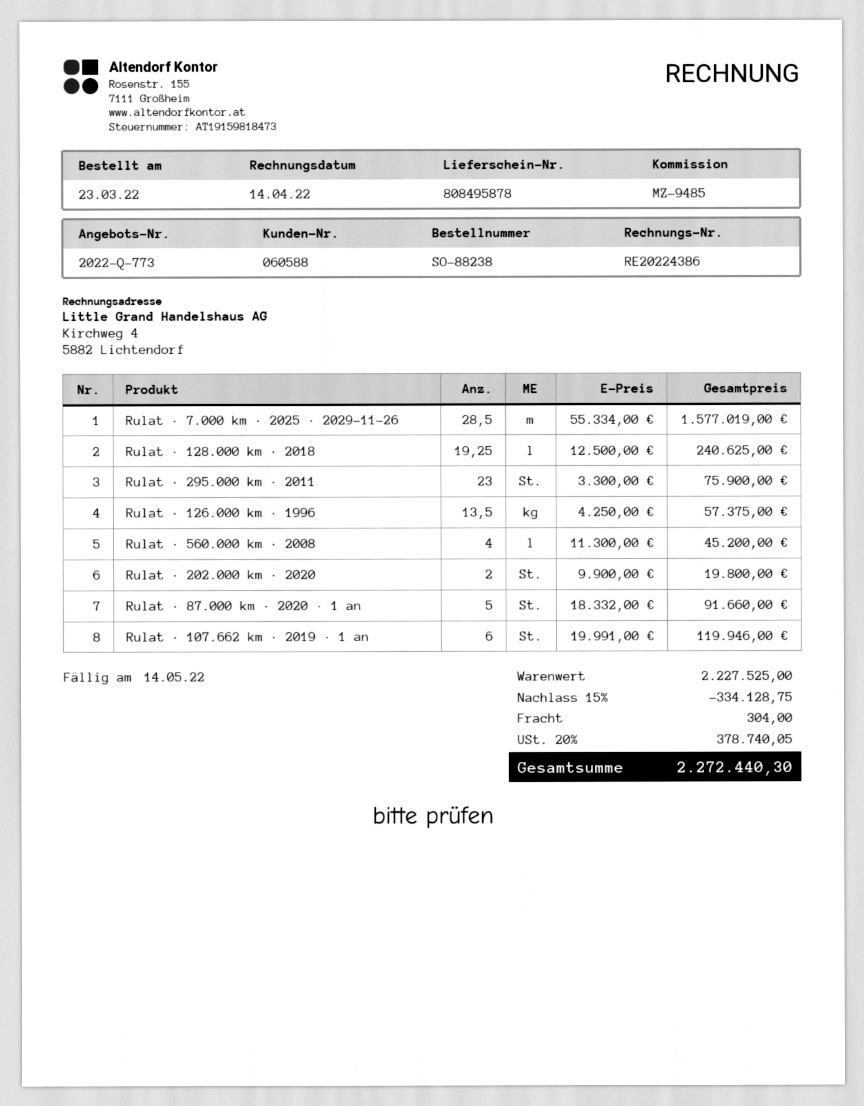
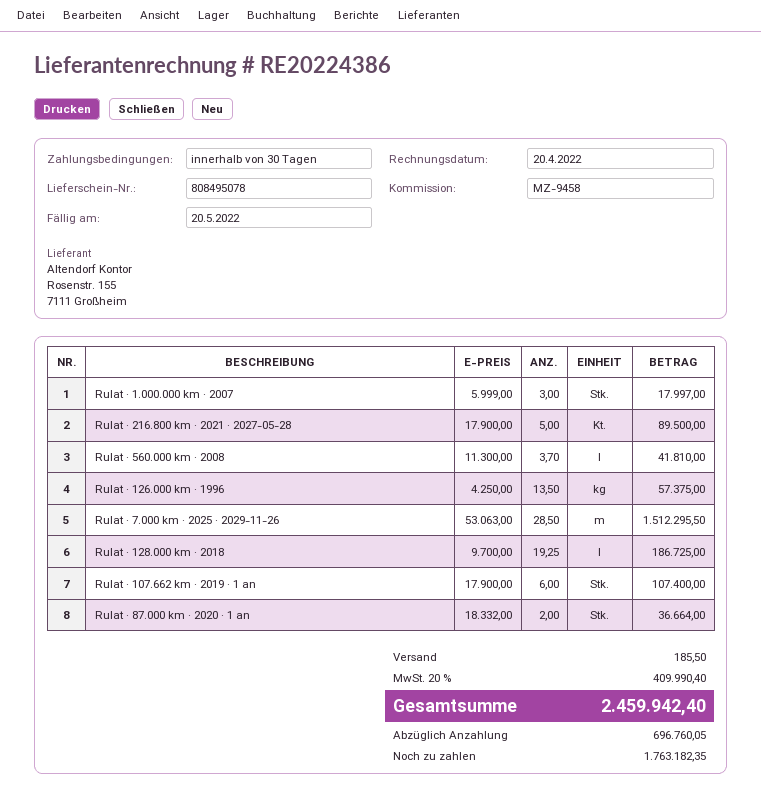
delivery note number: 808495878 -> 808495078
invoice date: 2022-04-14 -> 2022-04-20
due date: 2022-05-14 -> 2022-05-20
reference: MZ-9485 -> MZ-9458
Rulat · 7.000 km · 2025 · 2029-11-26: 28.5 x 55334.00 = 1577019.00 -> 28.5 x 53063.00 = 1512295.50
Rulat · 128.000 km · 2018: 19.25 x 12500.00 = 240625.00 -> 19.25 x 9700.00 = 186725.00
Rulat · 295.000 km · 2011: 23 x 3300.00 = 75900.00 -> none
Rulat · 560.000 km · 2008: 4 x 11300.00 = 45200.00 -> 3.7 x 11300.00 = 41810.00
Rulat · 202.000 km · 2020: 2 x 9900.00 = 19800.00 -> none
Rulat · 87.000 km · 2020 · 1 an: 5 x 18332.00 = 91660.00 -> 2 x 18332.00 = 36664.00
Rulat · 107.662 km · 2019 · 1 an: 6 x 19991.00 = 119946.00 -> 6 x 17900.00 = 107400.00
Rulat · 1.000.000 km · 2007: none -> 3 x 5999.00 = 17997.00
Rulat · 216.800 km · 2021 · 2027-05-28: none -> 5 x 17900.00 = 89500.00
discount: 15% = 334128.75 -> none
shipping: 304.00 -> 185.50
tax: 20% = 378740.05 -> 20% = 409990.40
total: 2272440.30 -> 2459942.40

